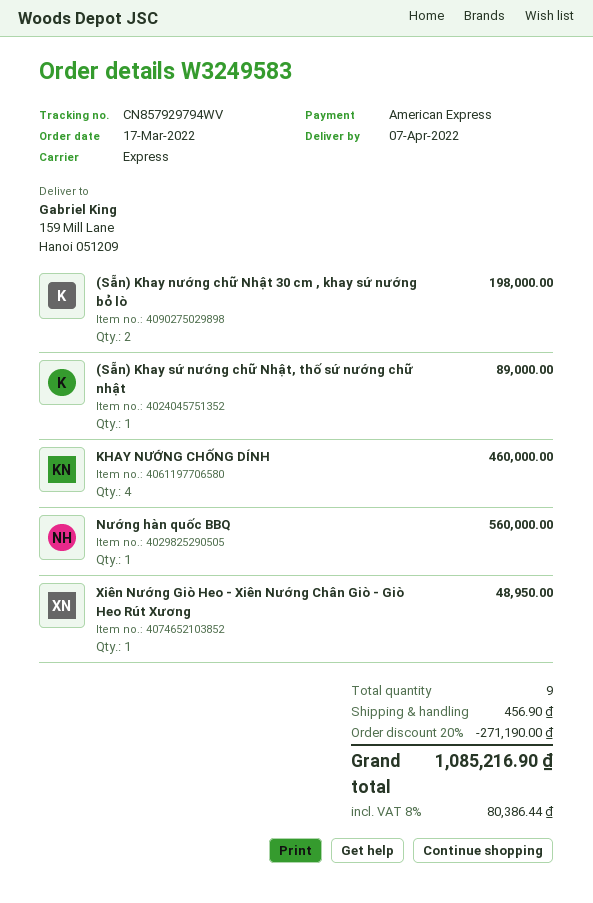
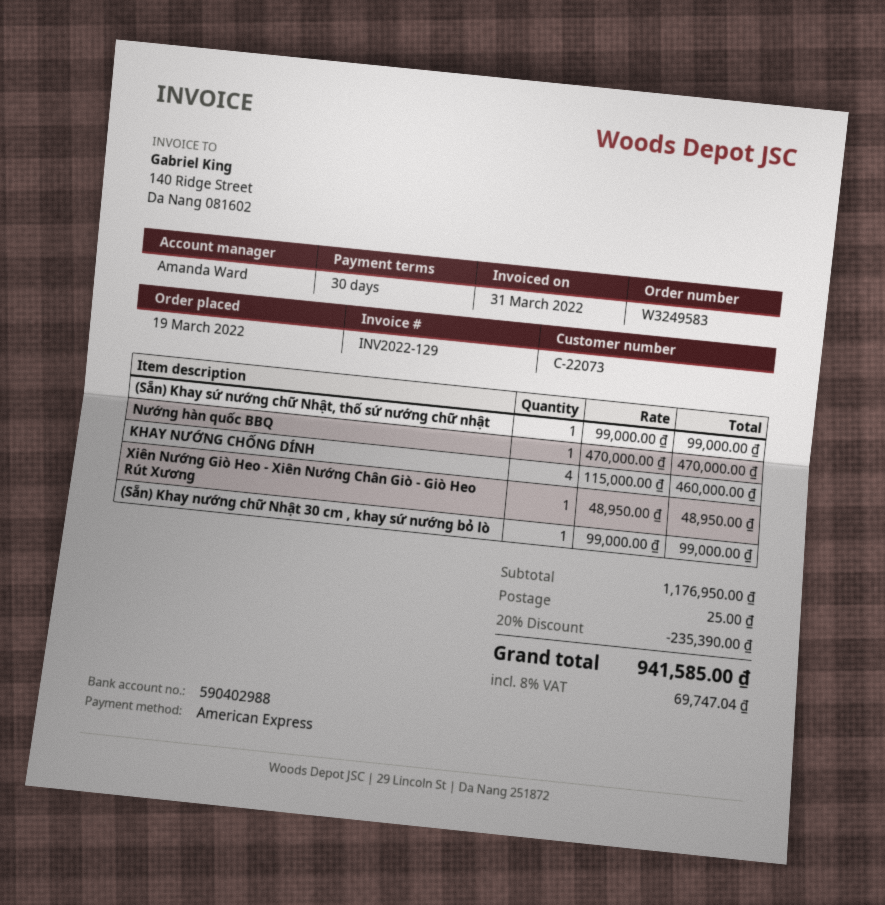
order date: 2022-03-17 -> 2022-03-19
(Sẵn) Khay nướng chữ Nhật 30 cm , khay sứ nướng bỏ lò: 2 for 198000.00 -> 1 for 99000.00
(Sẵn) Khay sứ nướng chữ Nhật, thố sứ nướng chữ nhật: 1 for 89000.00 -> 1 for 99000.00
Nướng hàn quốc BBQ: 1 for 560000.00 -> 1 for 470000.00
discount: 20% = 271190.00 -> 20% = 235390.00
shipping: 456.90 -> 25.00
tax: 8% = 80386.44 -> 8% = 69747.04
total: 1085216.90 -> 941585.00

